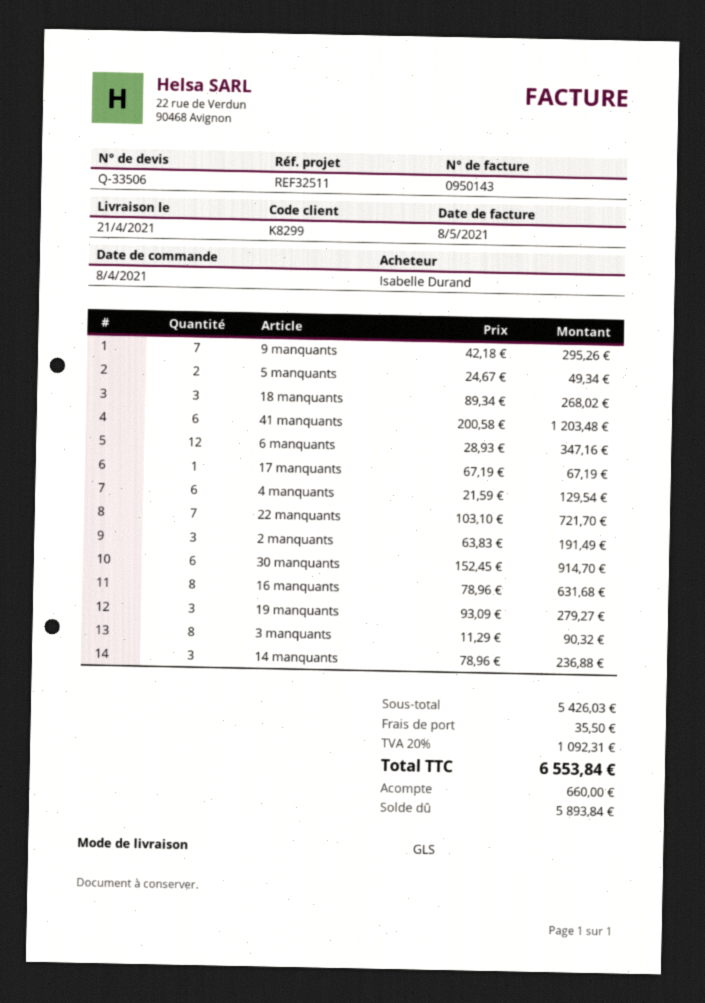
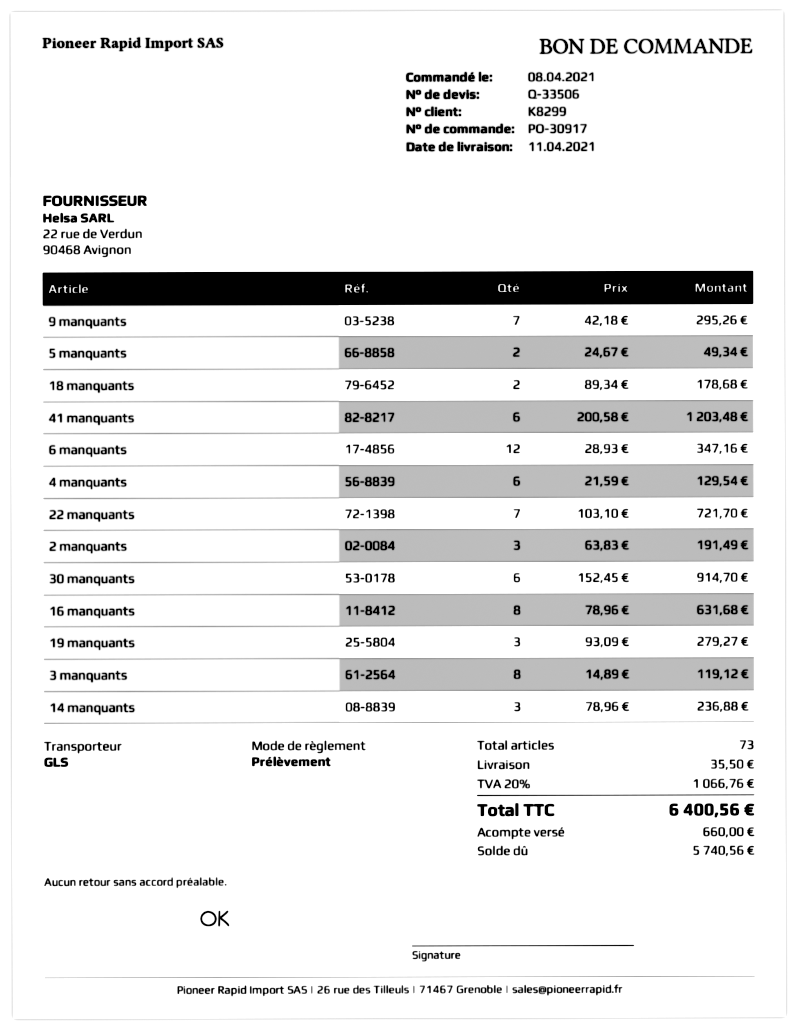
delivery date: 2021-04-21 -> 2021-04-11
18 manquants: 3 x 89.34 = 268.02 -> 2 x 89.34 = 178.68
17 manquants: 1 x 67.19 = 67.19 -> none
3 manquants: 8 x 11.29 = 90.32 -> 8 x 14.89 = 119.12
tax: 20% = 1092.31 -> 20% = 1066.76
total: 6553.84 -> 6400.56
balance: 5893.84 -> 5740.56

